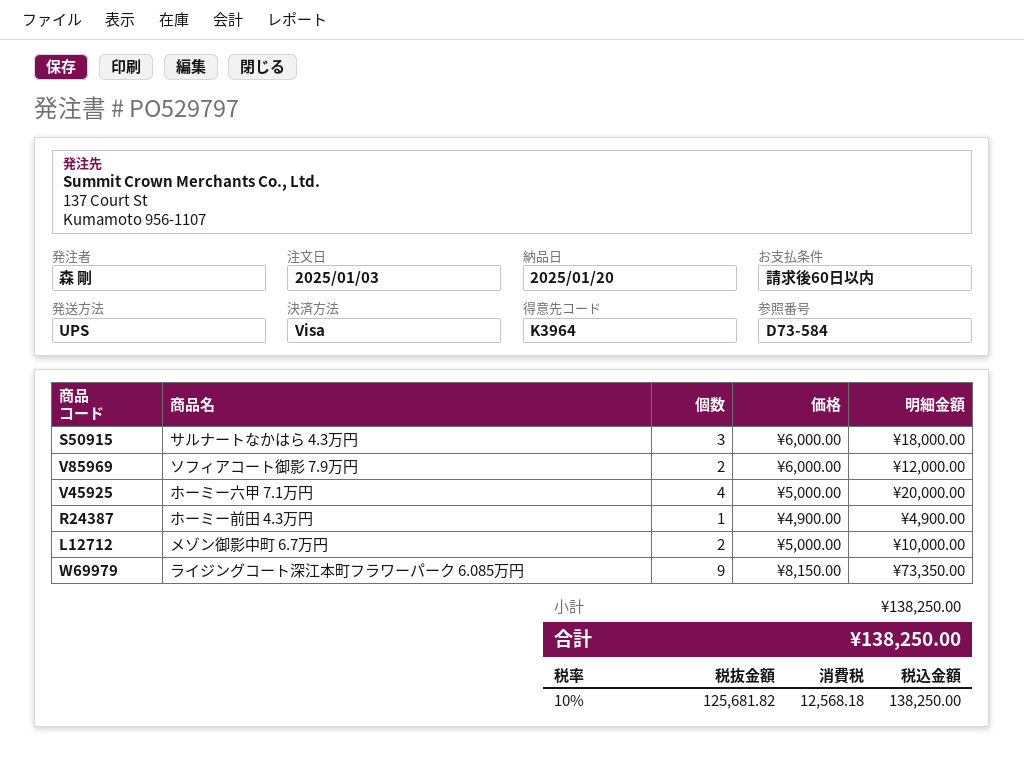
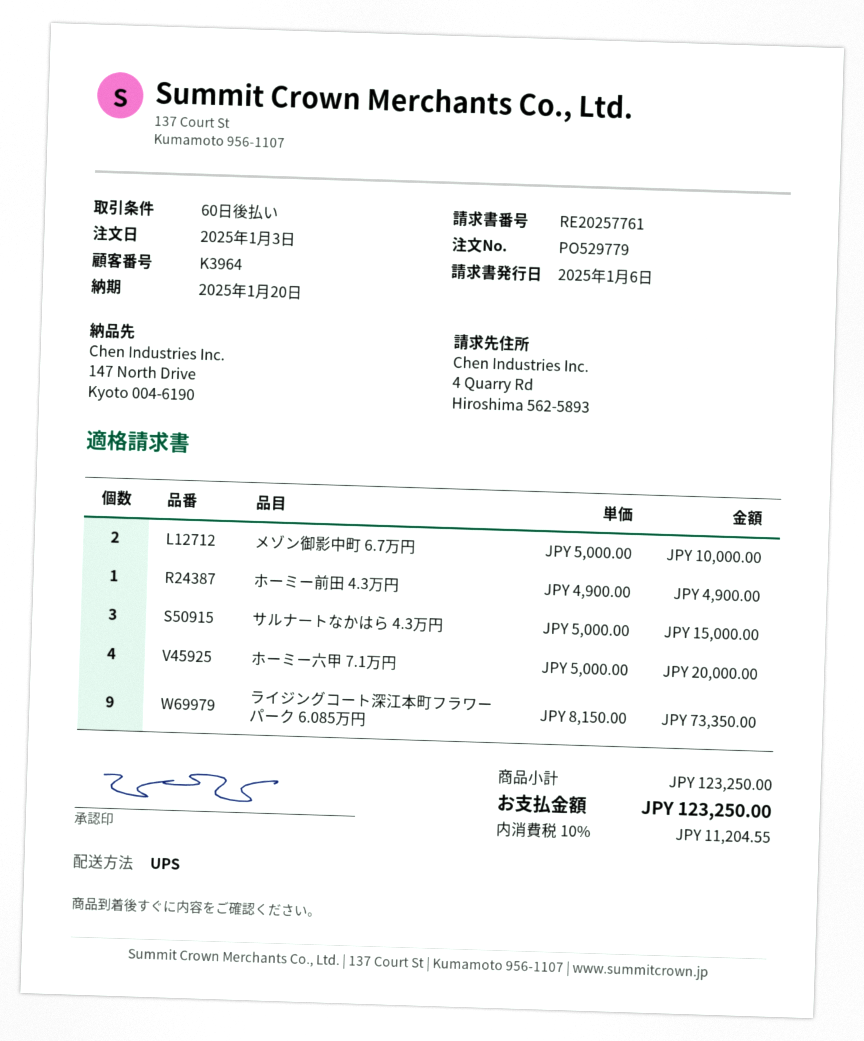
order number: PO529797 -> PO529779
サルナートなかはら 4.3万円: 3 x 6000.00 = 18000.00 -> 3 x 5000.00 = 15000.00
ソフィアコート御影 7.9万円: 2 x 6000.00 = 12000.00 -> none
subtotal: 138250.00 -> 123250.00
tax: 10% = 12568.18 -> 10% = 11204.55
total: 138250.00 -> 123250.00

